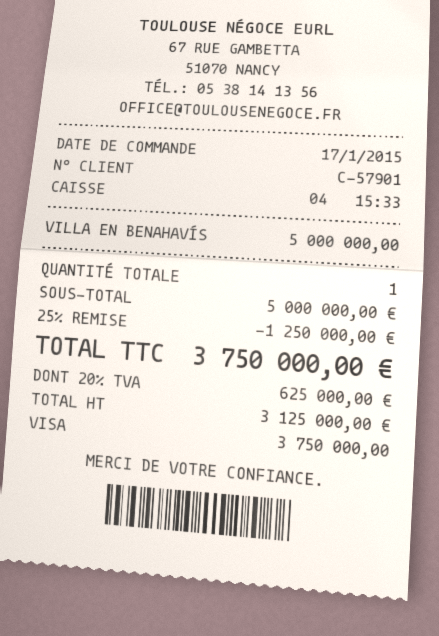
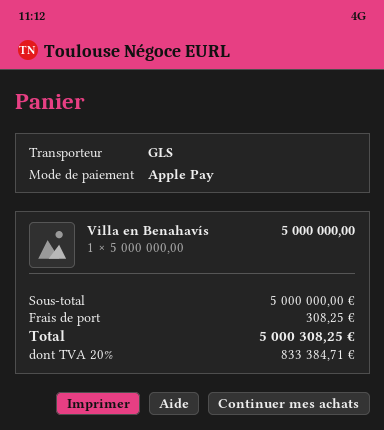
payment method: Visa -> Apple Pay
discount: 25% = 1250000.00 -> none
shipping: none -> 308.25
tax: 20% = 625000.00 -> 20% = 833384.71
total: 3750000.00 -> 5000308.25

